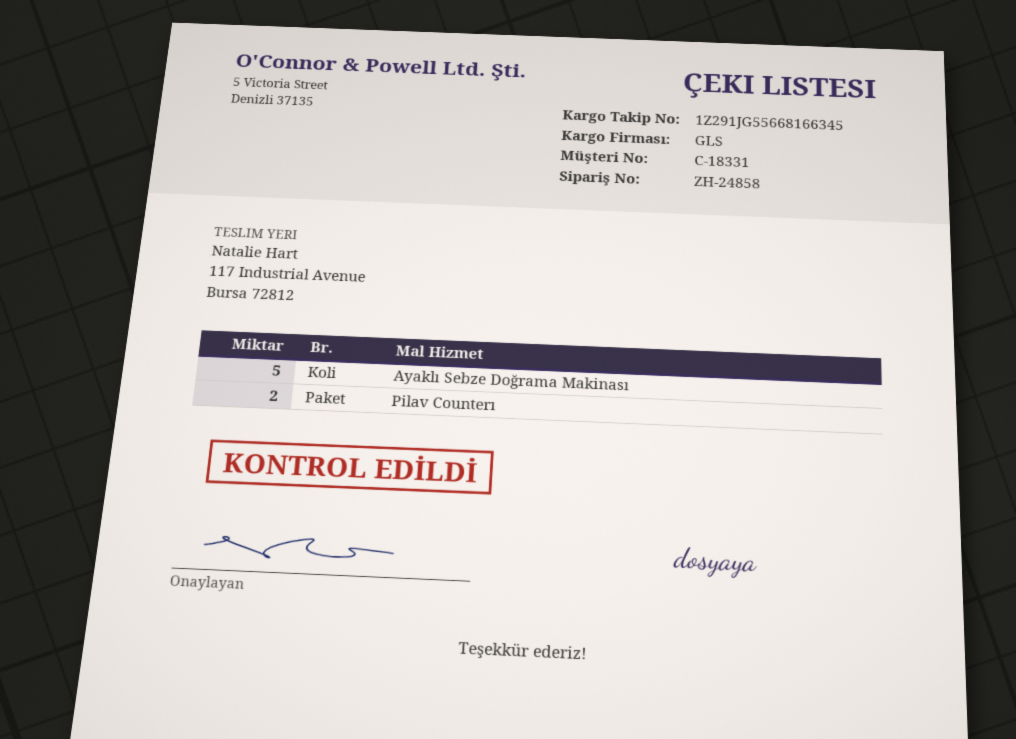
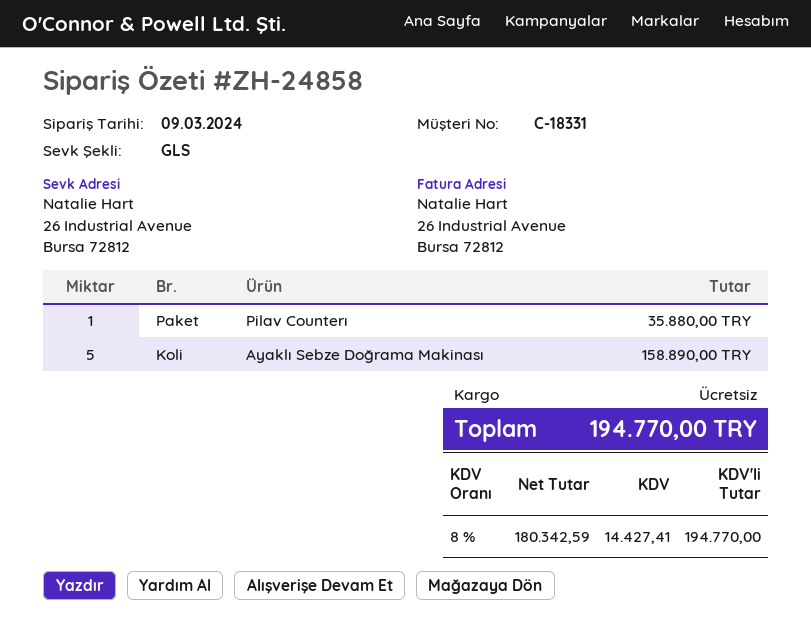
ship to: 117 Industrial Avenue, Bursa 72812 -> 26 Industrial Avenue, Bursa 72812
Pilav Counterı: 2 -> 1

